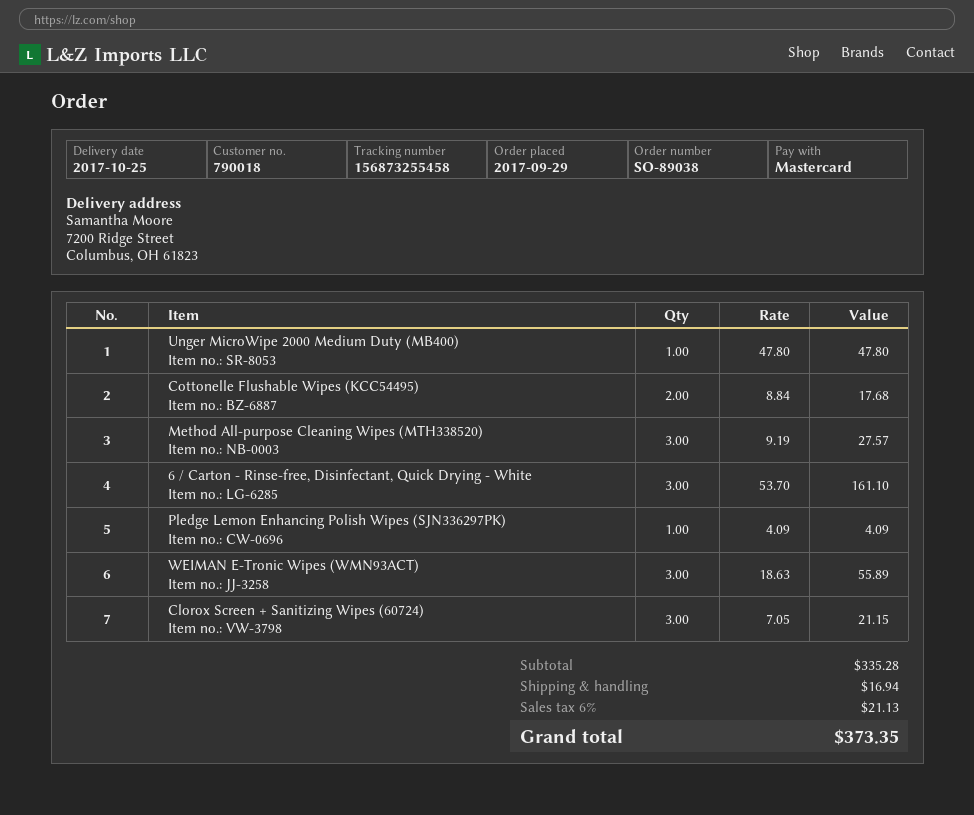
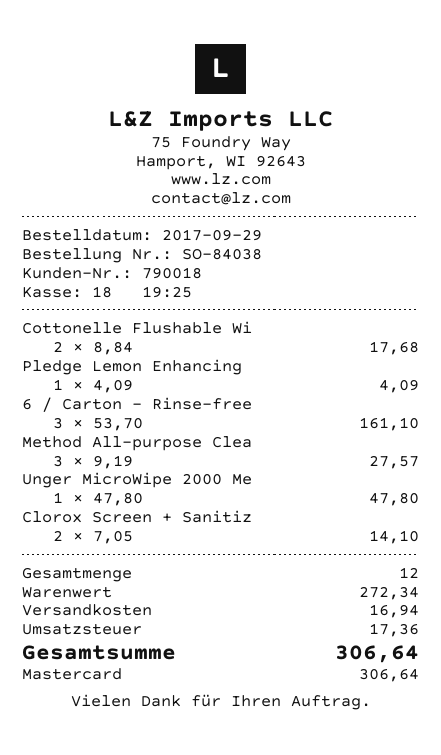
order number: SO-89038 -> SO-84038
WEIMAN E-Tronic Wipes (WMN93ACT): 3 x 18.63 = 55.89 -> none
Clorox Screen + Sanitizing Wipes (60724): 3 x 7.05 = 21.15 -> 2 x 7.05 = 14.10
subtotal: 335.28 -> 272.34
tax: 21.13 -> 17.36
total: 373.35 -> 306.64

